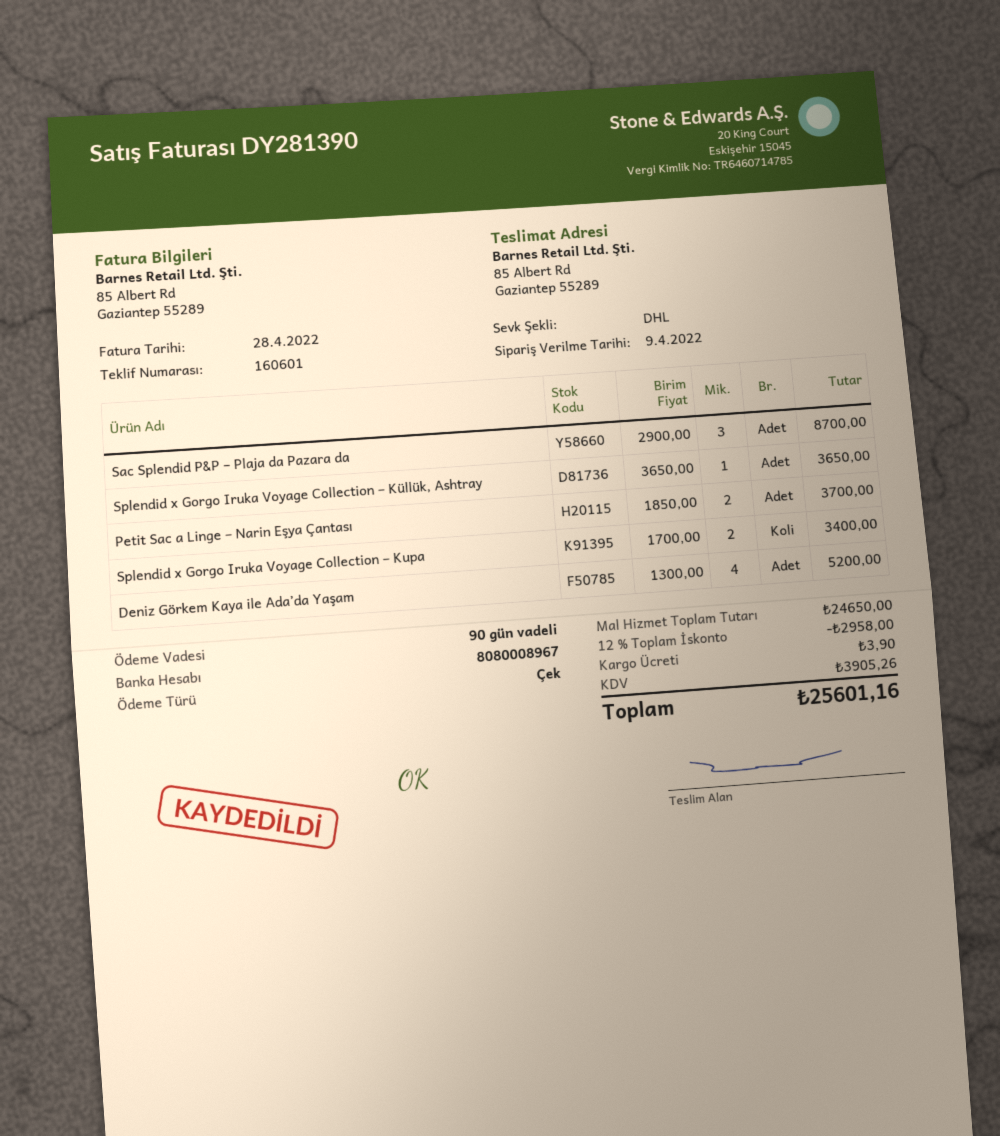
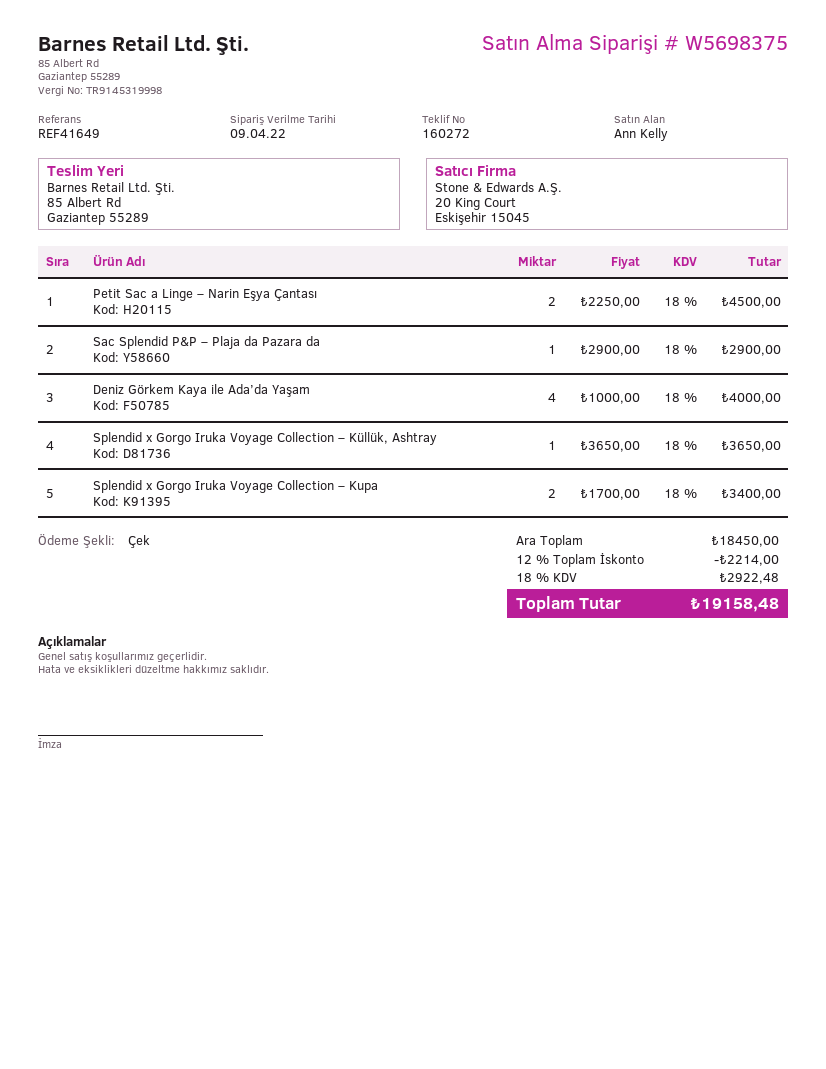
quote number: 160601 -> 160272
Sac Splendid P&P – Plaja da Pazara da: 3 x 2900.00 = 8700.00 -> 1 x 2900.00 = 2900.00
Petit Sac a Linge – Narin Eşya Çantası: 2 x 1850.00 = 3700.00 -> 2 x 2250.00 = 4500.00
Deniz Görkem Kaya ile Ada’da Yaşam: 4 x 1300.00 = 5200.00 -> 4 x 1000.00 = 4000.00
subtotal: 24650.00 -> 18450.00
discount: 12% = 2958.00 -> 12% = 2214.00
shipping: 3.90 -> none
tax: 3905.26 -> 2922.48
total: 25601.16 -> 19158.48

